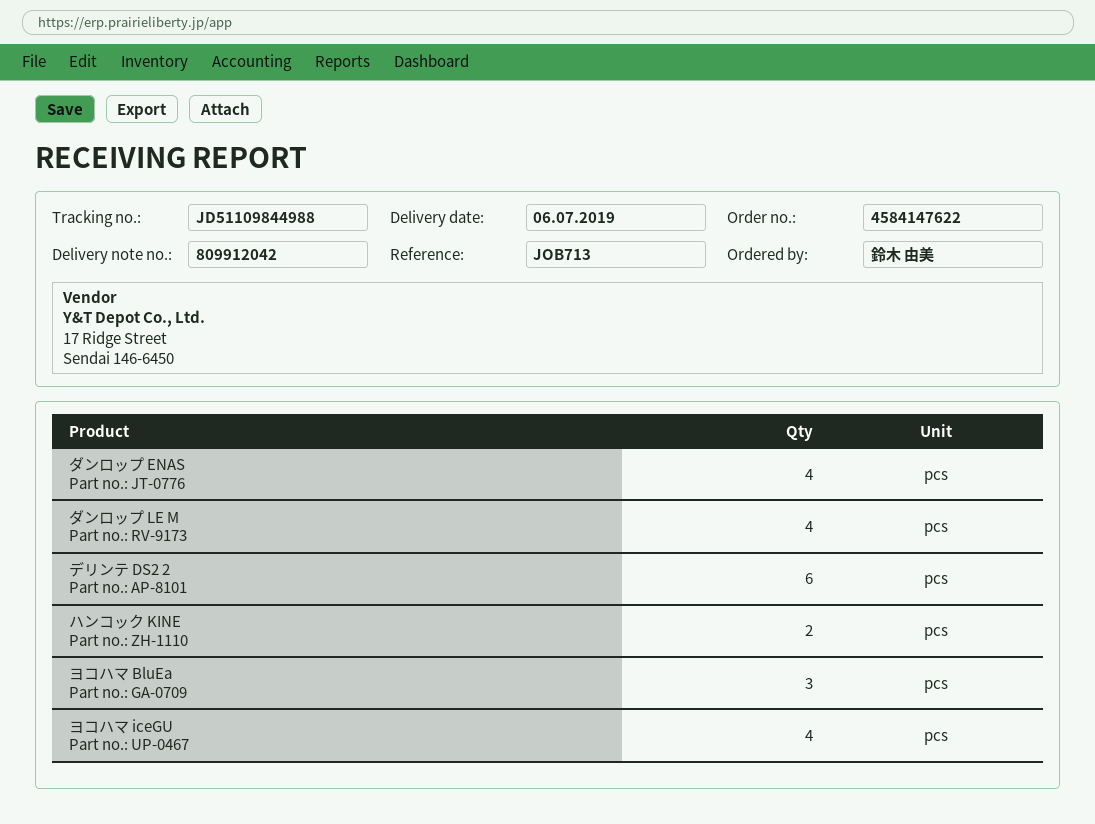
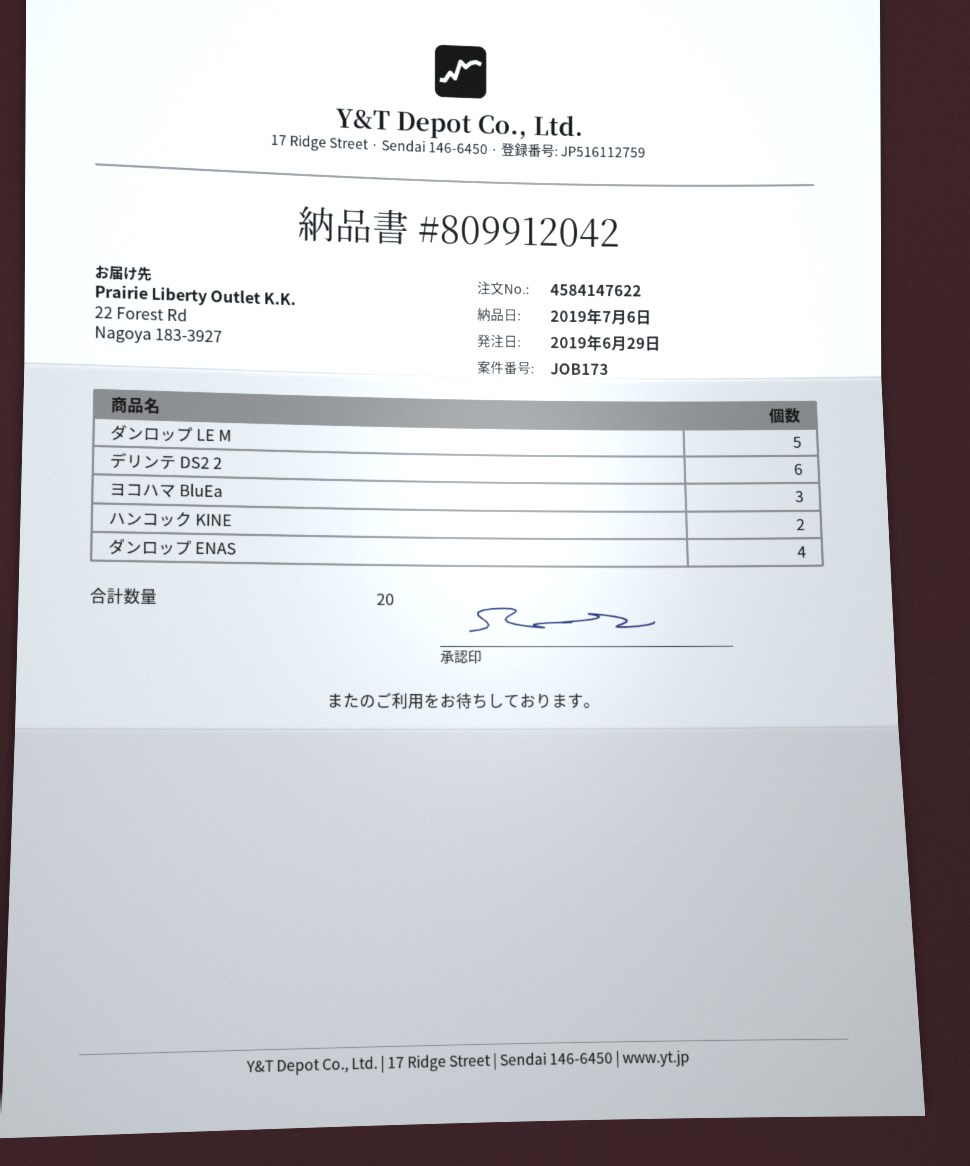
reference: JOB713 -> JOB173
ダンロップ LE M: 4 -> 5
ヨコハマ iceGU: 4 -> none

